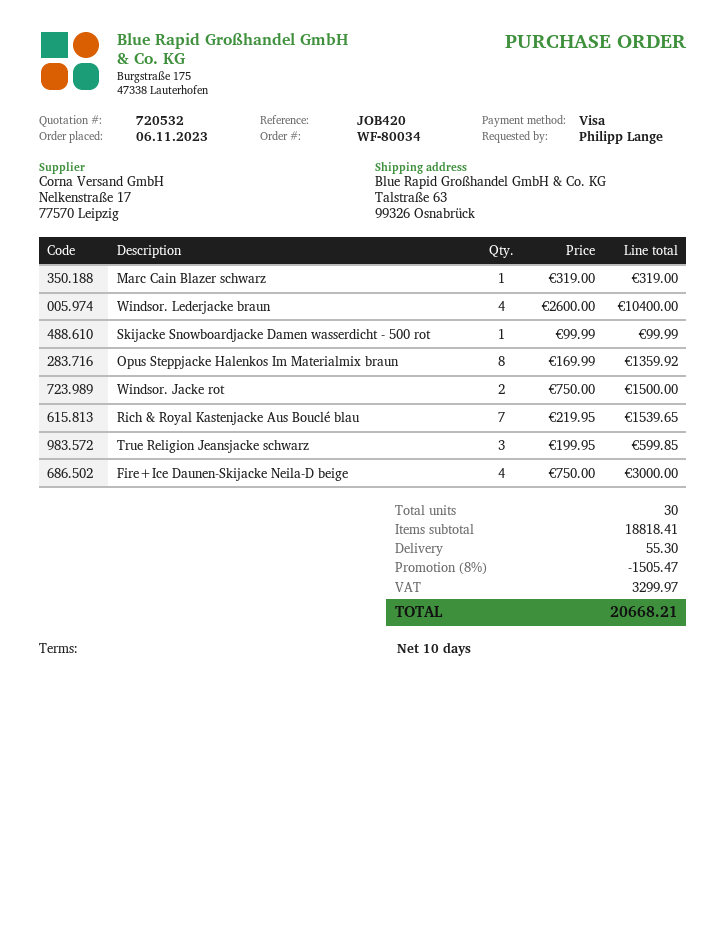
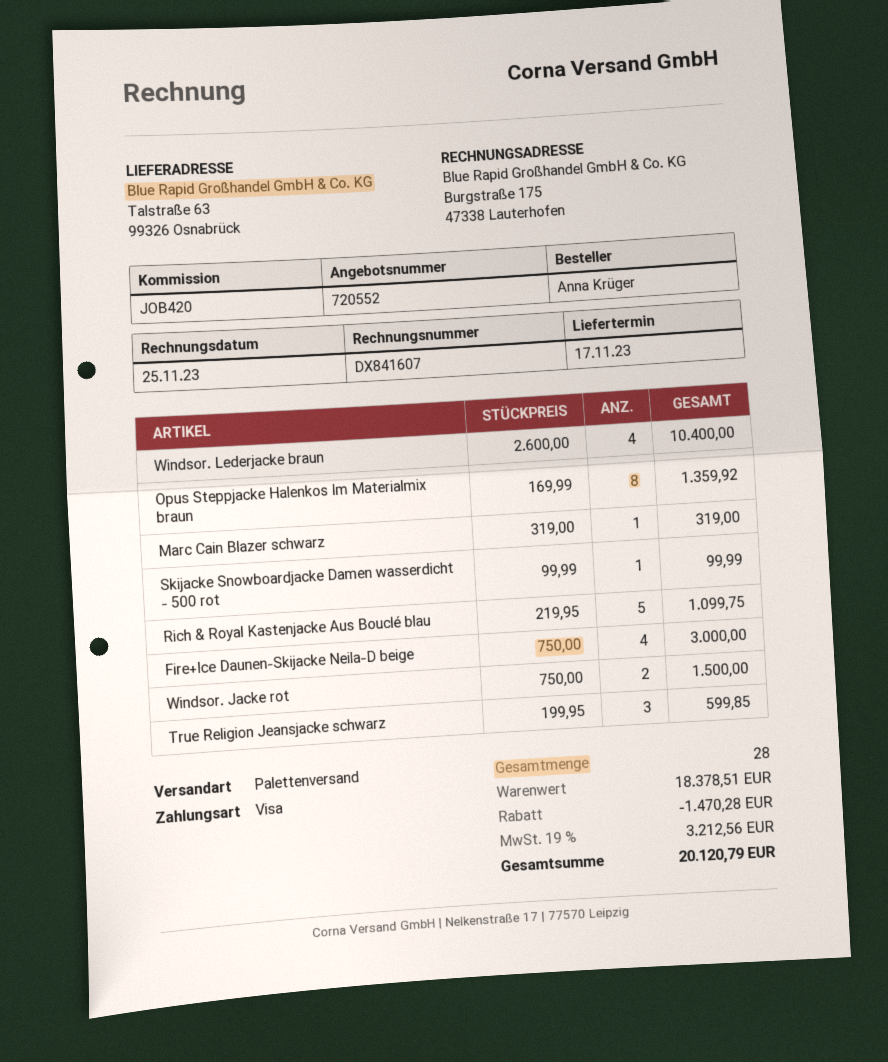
quote number: 720532 -> 720552
ordered by: Philipp Lange -> Anna Krüger
Rich & Royal Kastenjacke Aus Bouclé blau: 7 x 219.95 = 1539.65 -> 5 x 219.95 = 1099.75
total quantity: 30 -> 28
subtotal: 18818.41 -> 18378.51
discount: 1505.47 -> 1470.28
shipping: 55.30 -> none
tax: 3299.97 -> 3212.56
total: 20668.21 -> 20120.79

